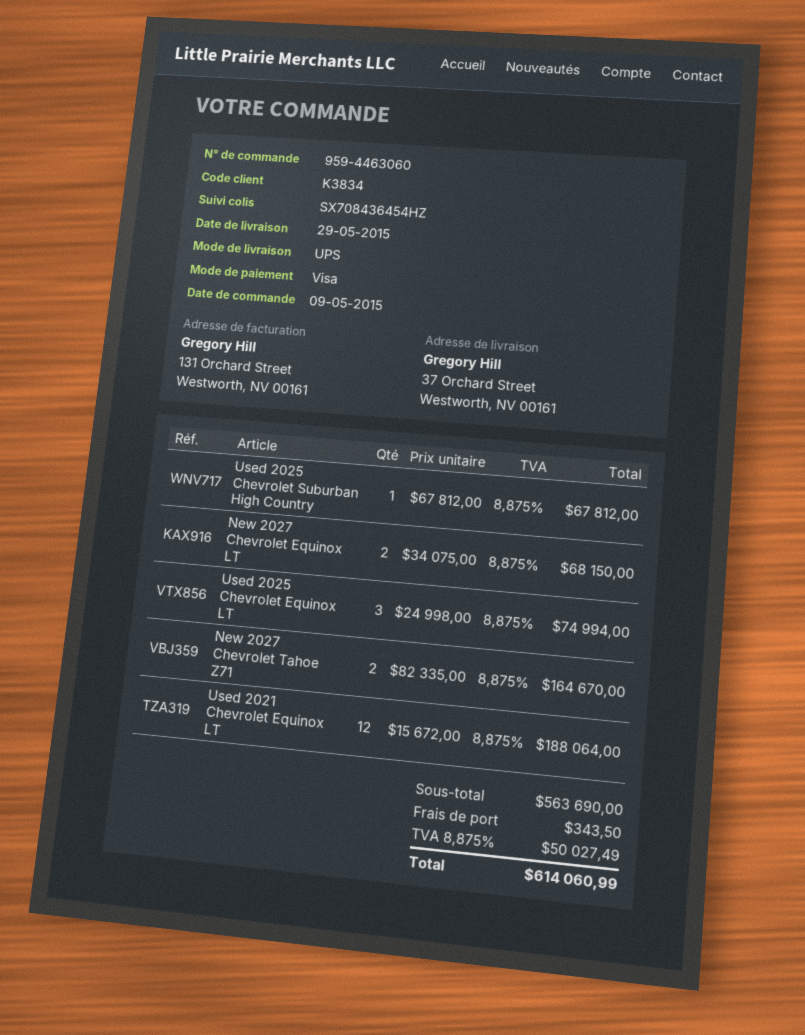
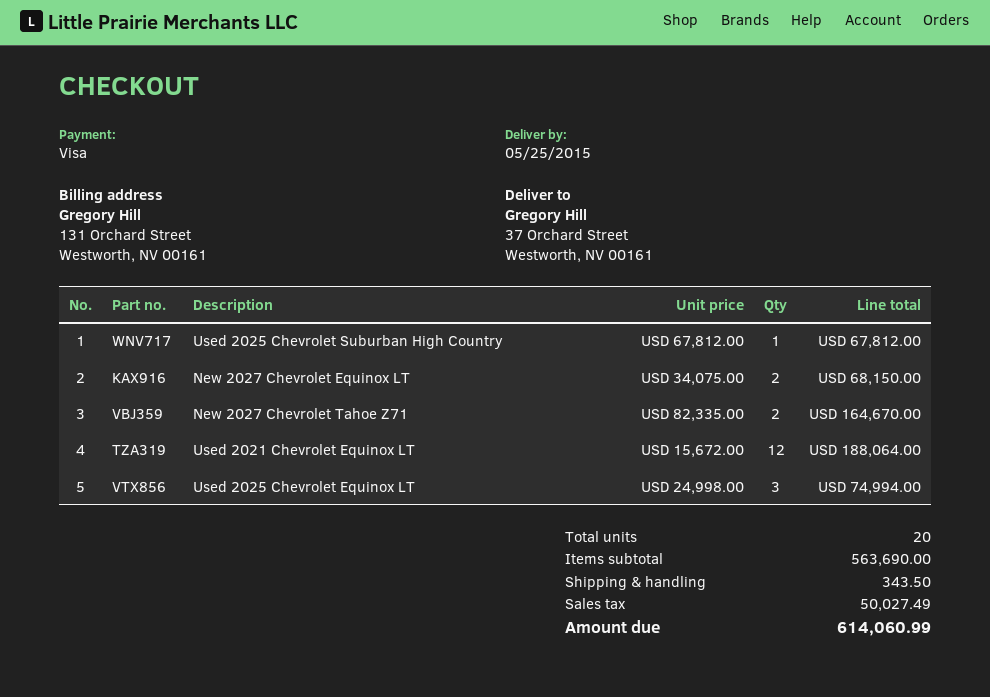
delivery date: 2015-05-29 -> 2015-05-25

